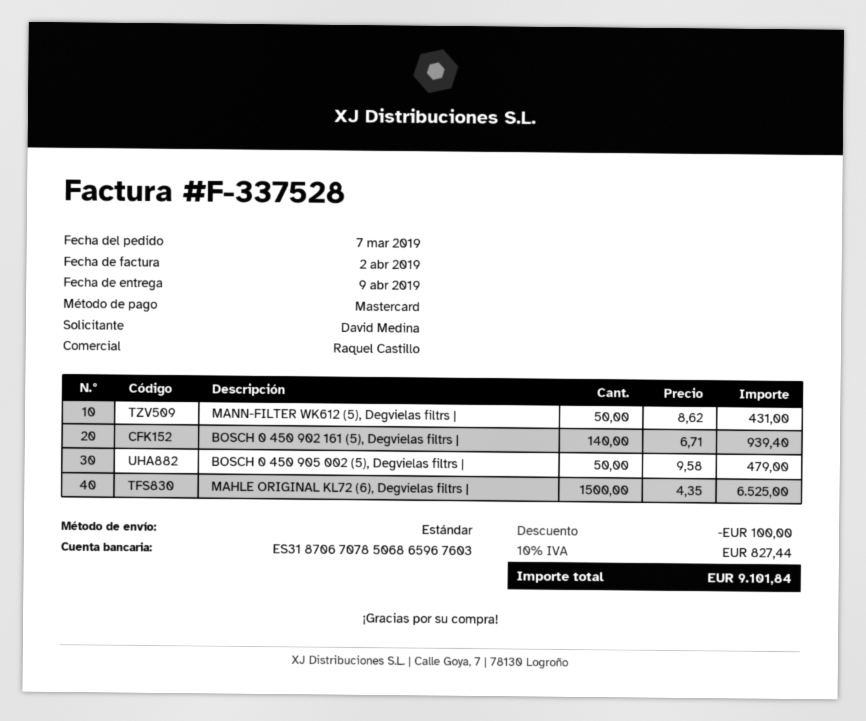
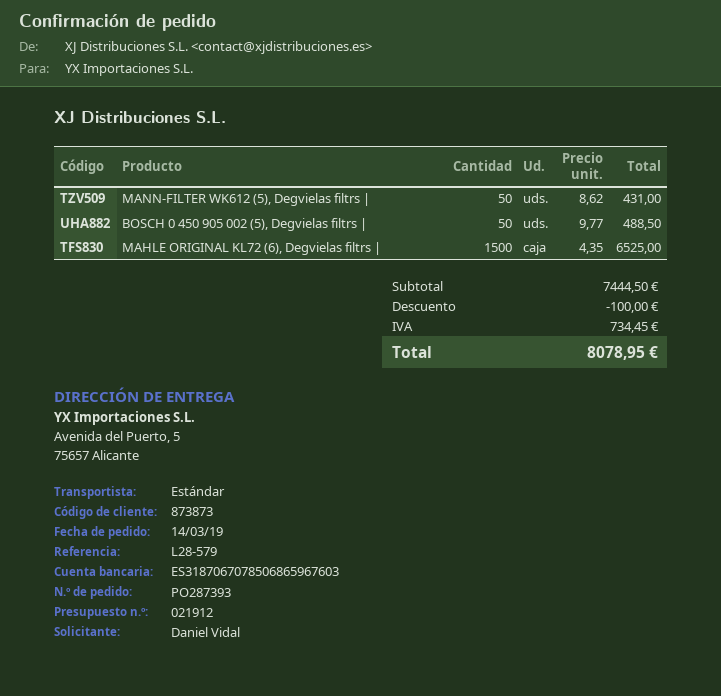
order date: 2019-03-07 -> 2019-03-14
ordered by: David Medina -> Daniel Vidal
BOSCH 0 450 902 161 (5), Degvielas filtrs |: 140 x 6.71 = 939.40 -> none
BOSCH 0 450 905 002 (5), Degvielas filtrs |: 50 x 9.58 = 479.00 -> 50 x 9.77 = 488.50
tax: 827.44 -> 734.45
total: 9101.84 -> 8078.95

